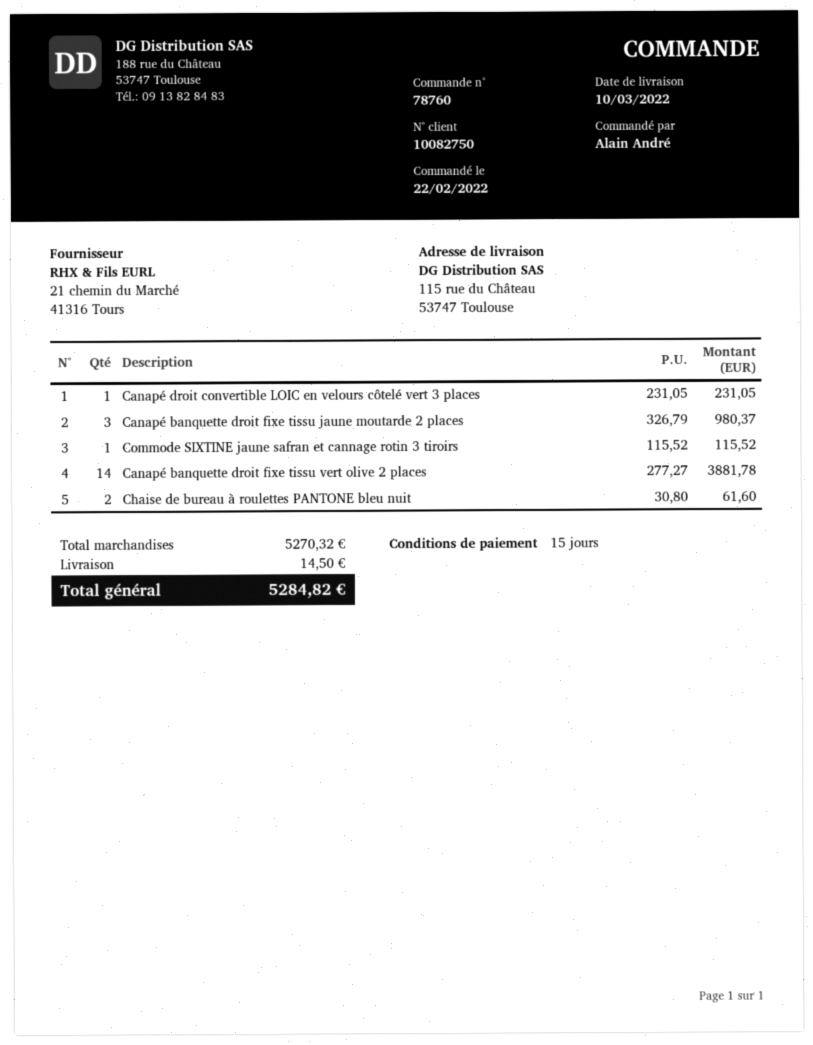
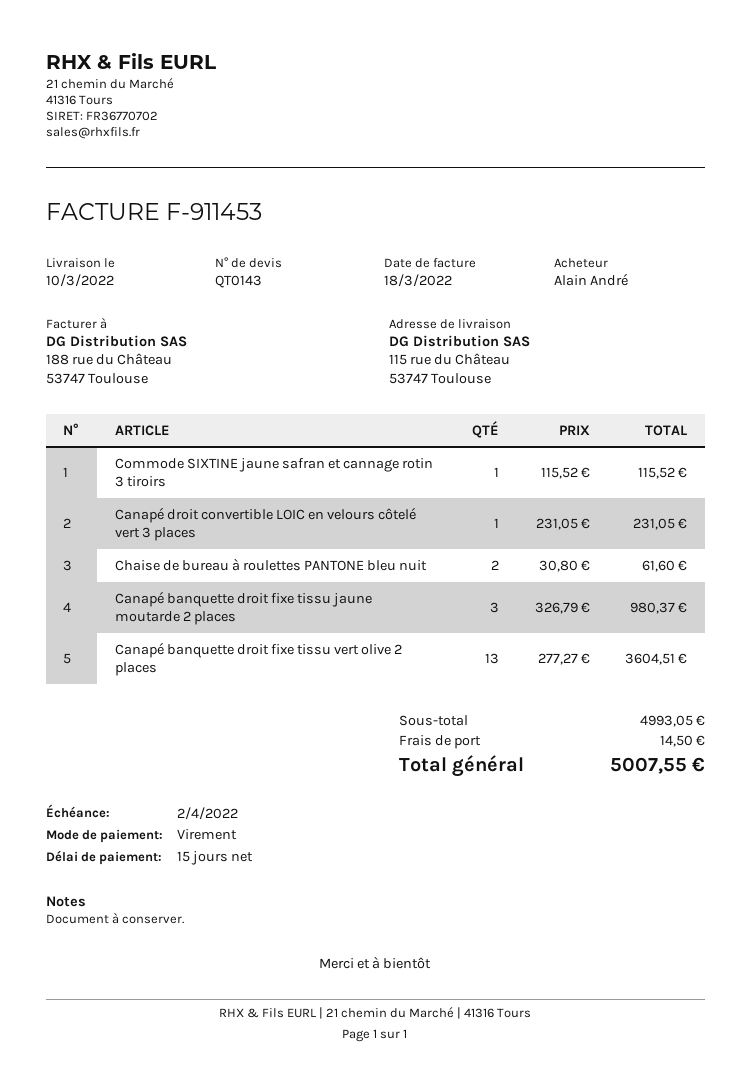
Canapé banquette droit fixe tissu vert olive 2 places: 14 x 277.27 = 3881.78 -> 13 x 277.27 = 3604.51
subtotal: 5270.32 -> 4993.05
total: 5284.82 -> 5007.55

